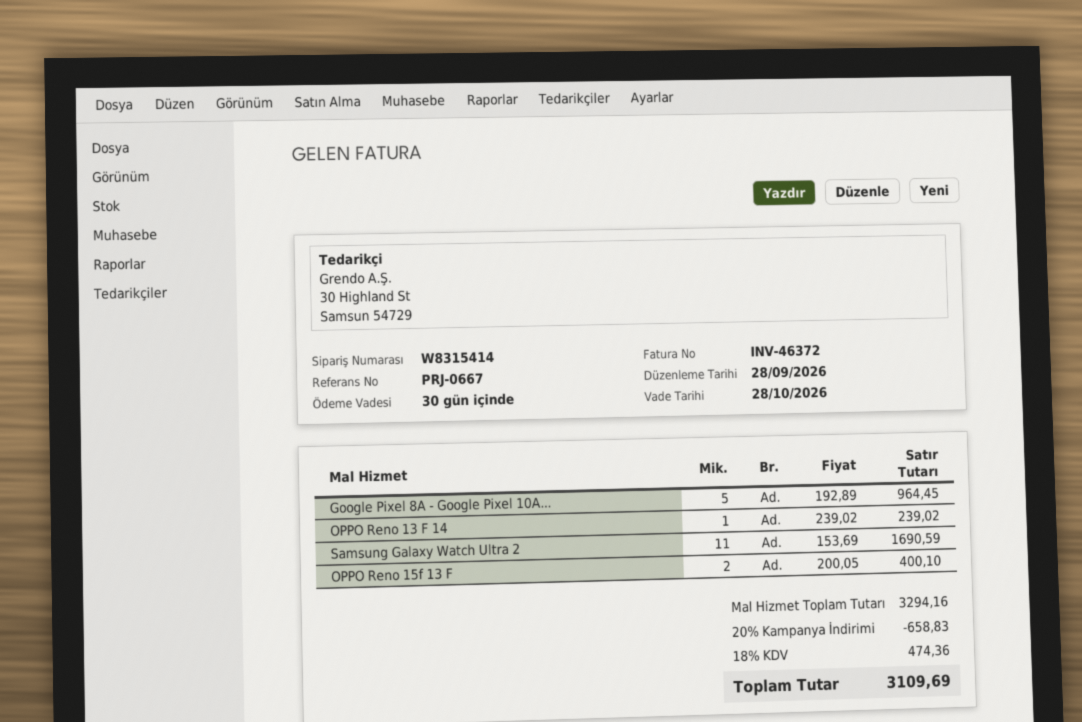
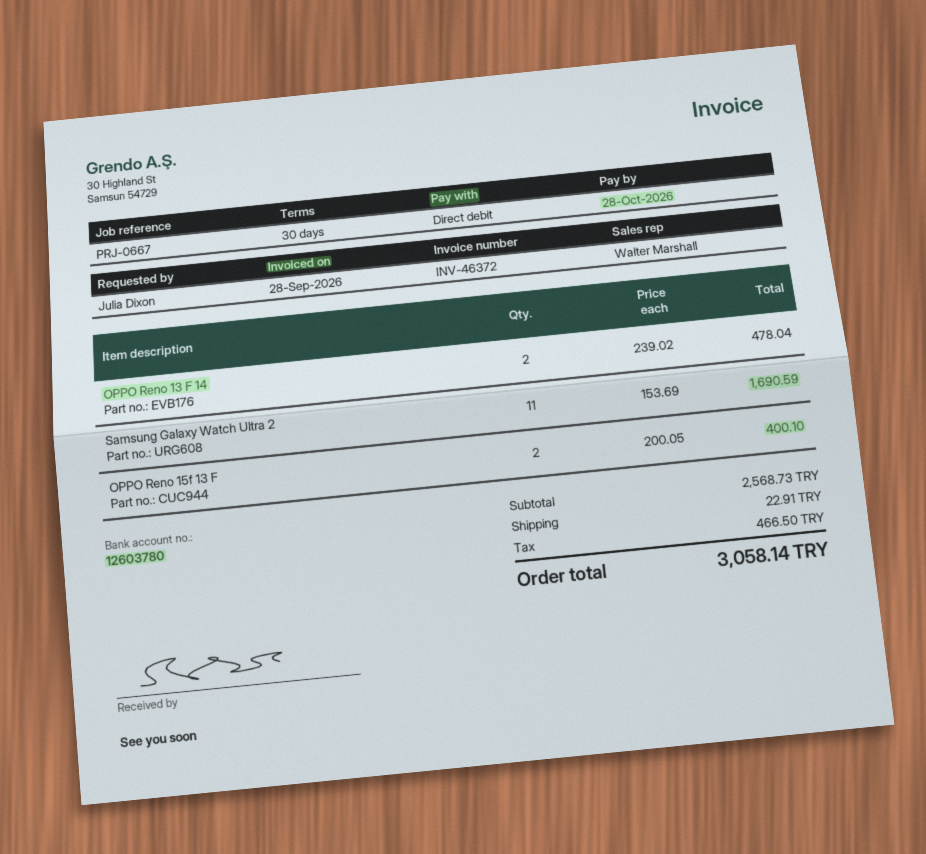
Google Pixel 8A - Google Pixel 10A...: 5 x 192.89 = 964.45 -> none
OPPO Reno 13 F 14: 1 x 239.02 = 239.02 -> 2 x 239.02 = 478.04
subtotal: 3294.16 -> 2568.73
discount: 20% = 658.83 -> none
shipping: none -> 22.91
tax: 474.36 -> 466.50
total: 3109.69 -> 3058.14

